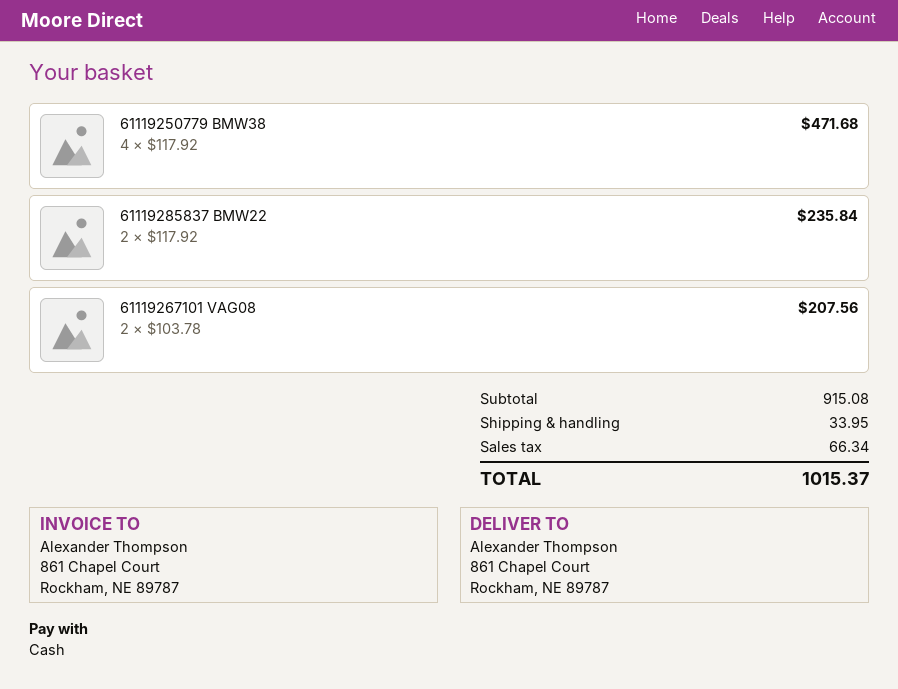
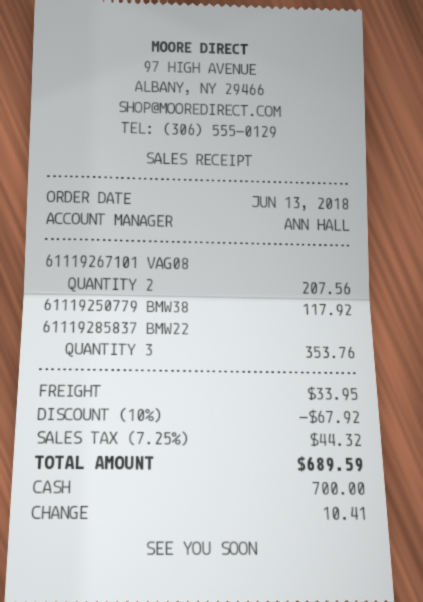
61119250779 BMW38: 4 for 471.68 -> 1 for 117.92
61119285837 BMW22: 2 for 235.84 -> 3 for 353.76
discount: none -> 10% = 67.92
tax: 66.34 -> 44.32
total: 1015.37 -> 689.59

